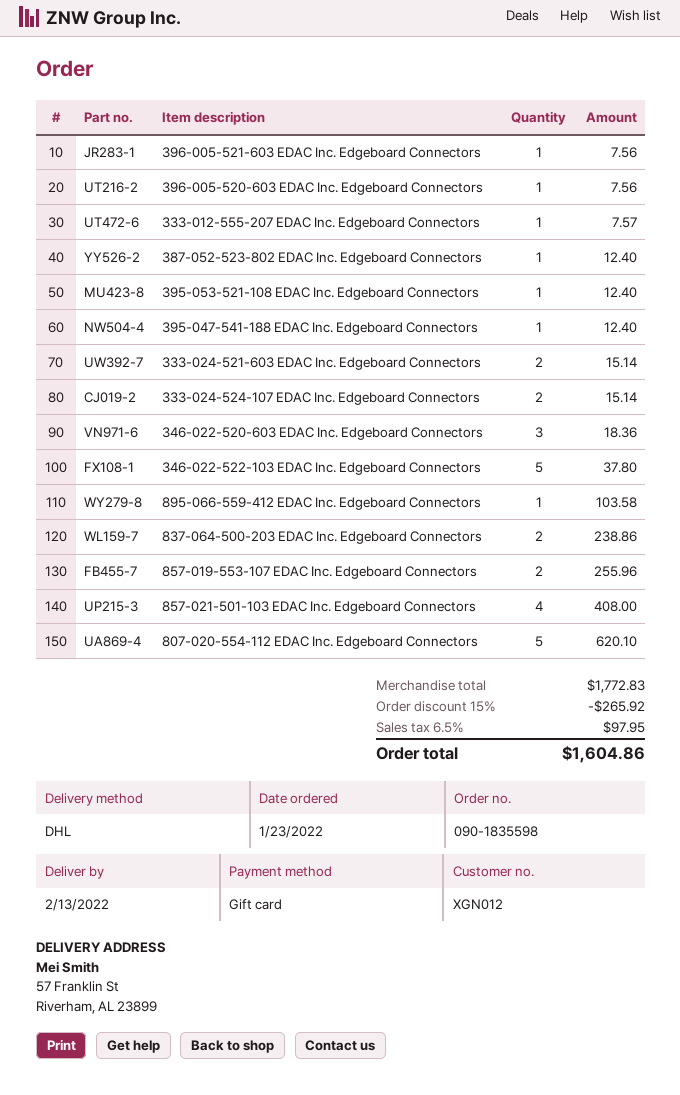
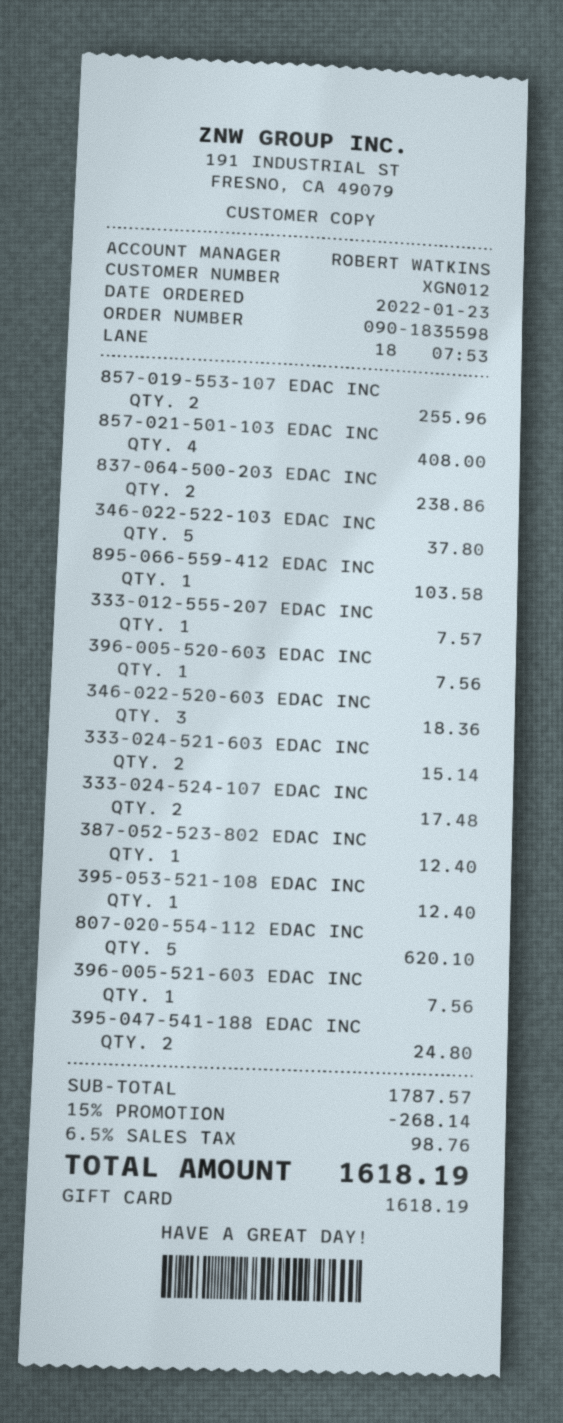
395-047-541-188 EDAC Inc. Edgeboard Connectors: 1 for 12.40 -> 2 for 24.80
333-024-524-107 EDAC Inc. Edgeboard Connectors: 2 for 15.14 -> 2 for 17.48
subtotal: 1772.83 -> 1787.57
discount: 15% = 265.92 -> 15% = 268.14
tax: 6.5% = 97.95 -> 6.5% = 98.76
total: 1604.86 -> 1618.19

